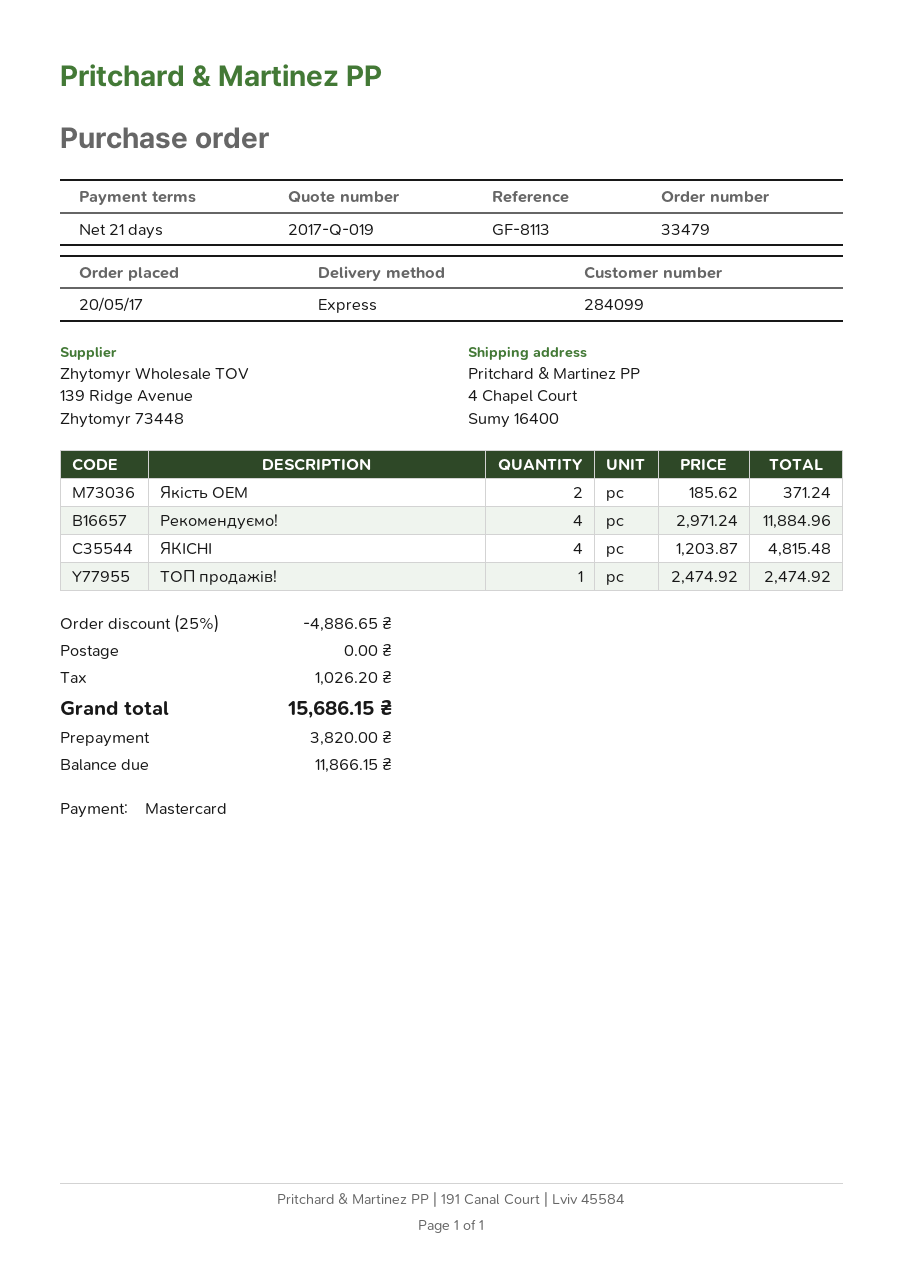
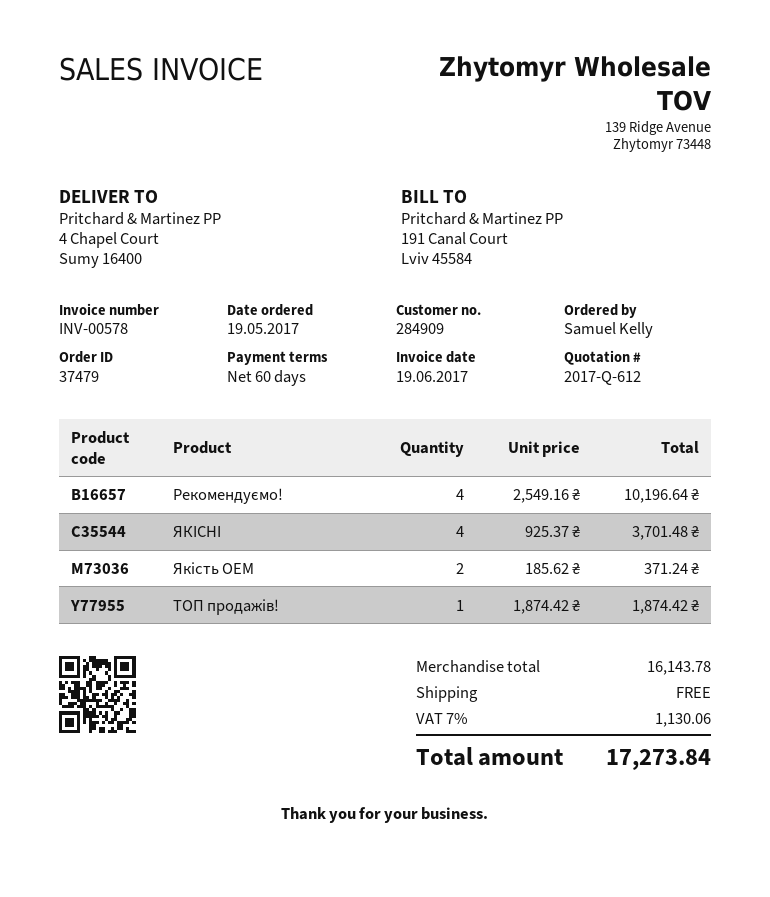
quote number: 2017-Q-019 -> 2017-Q-612
order number: 33479 -> 37479
order date: 2017-05-20 -> 2017-05-19
payment terms: 21 days -> 60 days
customer number: 284099 -> 284909
Рекомендуємо!: 4 x 2971.24 = 11884.96 -> 4 x 2549.16 = 10196.64
ЯКІСНІ: 4 x 1203.87 = 4815.48 -> 4 x 925.37 = 3701.48
ТОП продажів!: 1 x 2474.92 = 2474.92 -> 1 x 1874.42 = 1874.42
discount: 25% = 4886.65 -> none
tax: 1026.20 -> 1130.06
total: 15686.15 -> 17273.84

